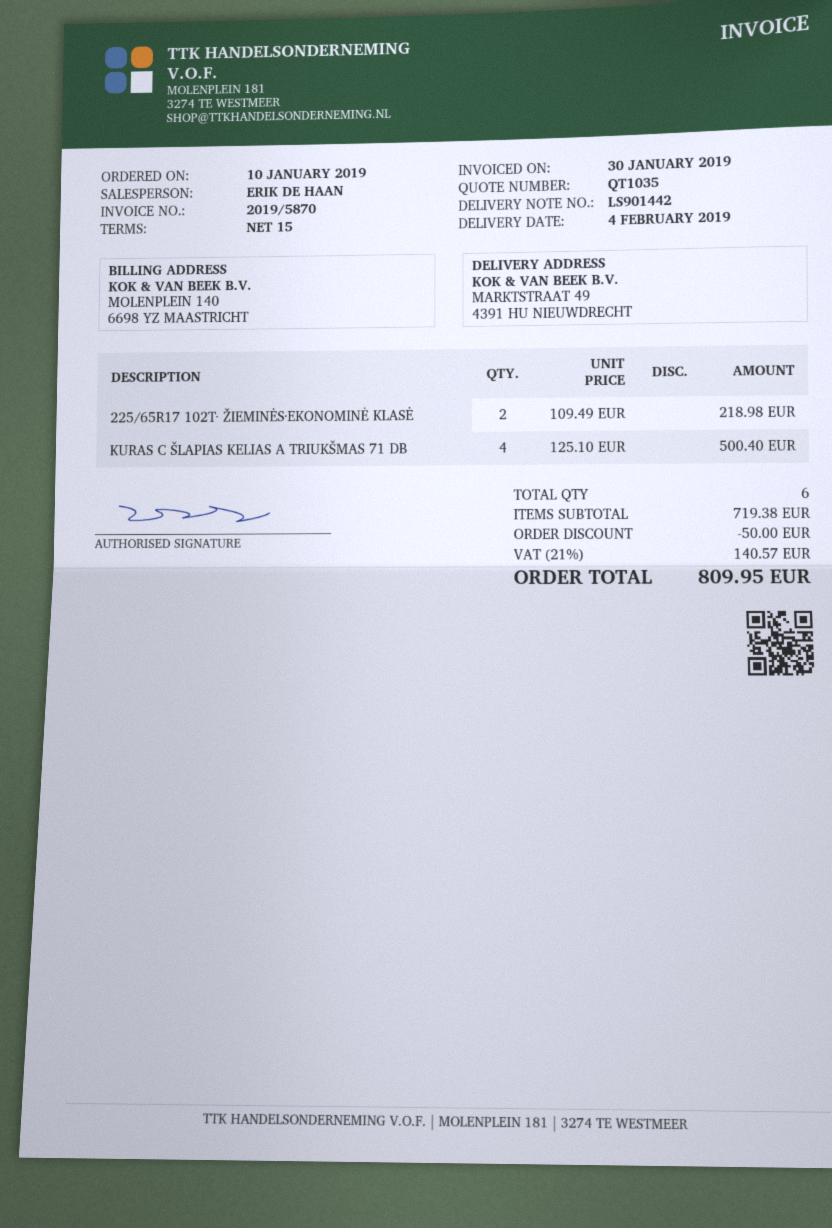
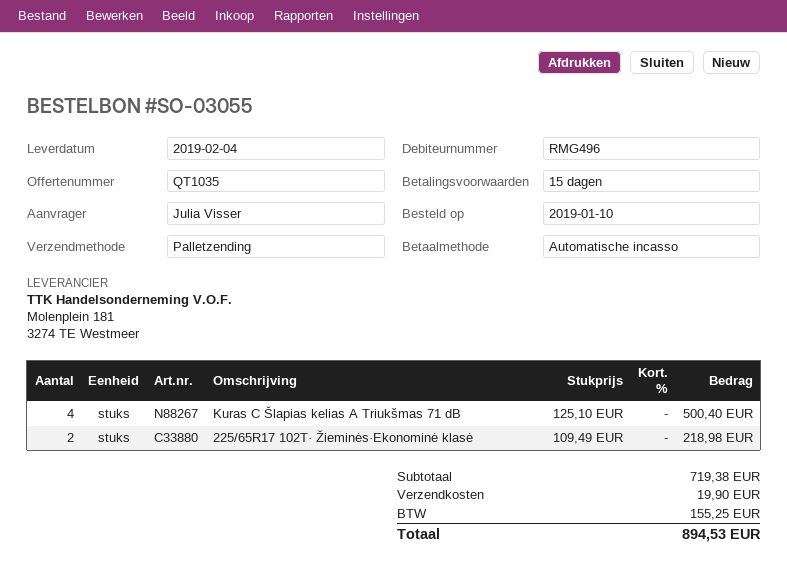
discount: 50.00 -> none
shipping: none -> 19.90
tax: 140.57 -> 155.25
total: 809.95 -> 894.53

